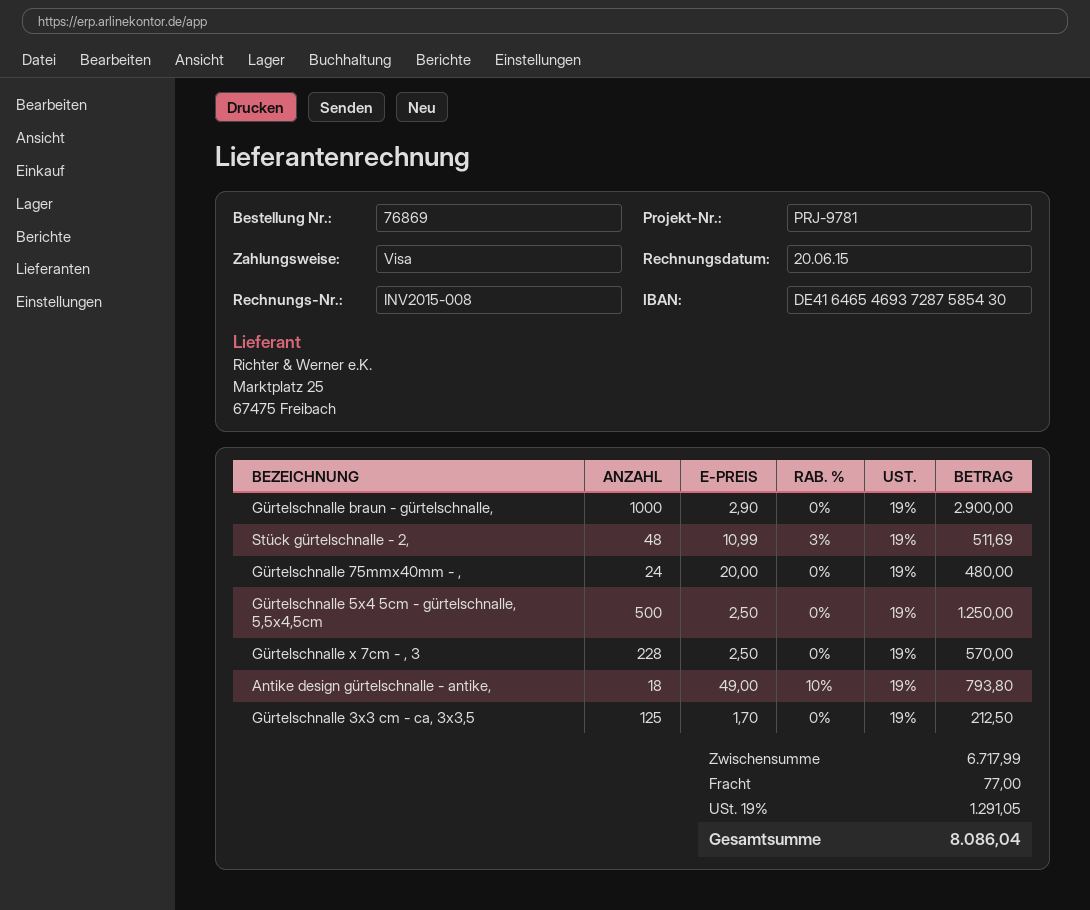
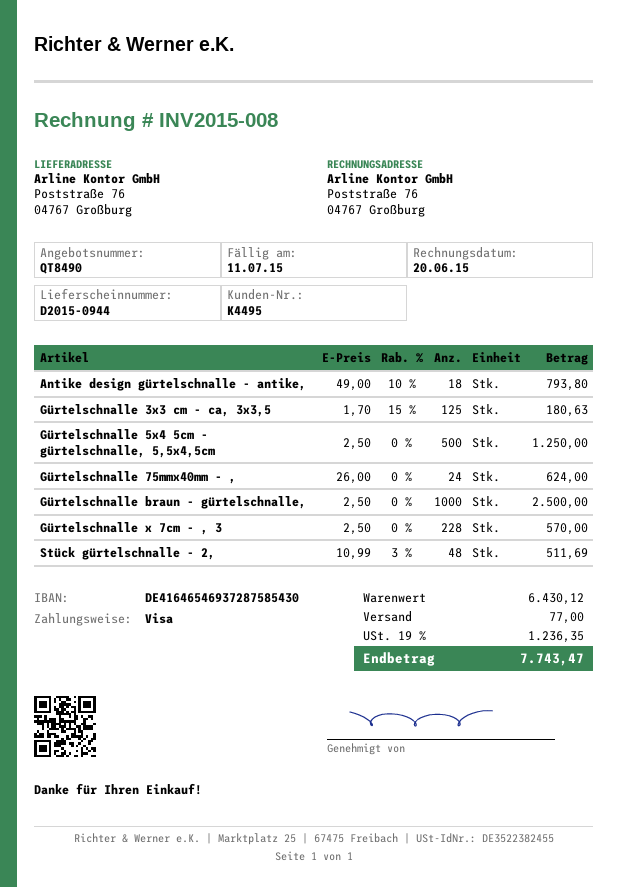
Gürtelschnalle braun - gürtelschnalle,: 1000 x 2.90 = 2900.00 -> 1000 x 2.50 = 2500.00
Gürtelschnalle 75mmx40mm - ,: 24 x 20.00 = 480.00 -> 24 x 26.00 = 624.00
Gürtelschnalle 3x3 cm - ca, 3x3,5: 125 x 1.70 = 212.50 -> 125 x 1.70 - 15% = 180.63
subtotal: 6717.99 -> 6430.12
tax: 19% = 1291.05 -> 19% = 1236.35
total: 8086.04 -> 7743.47

